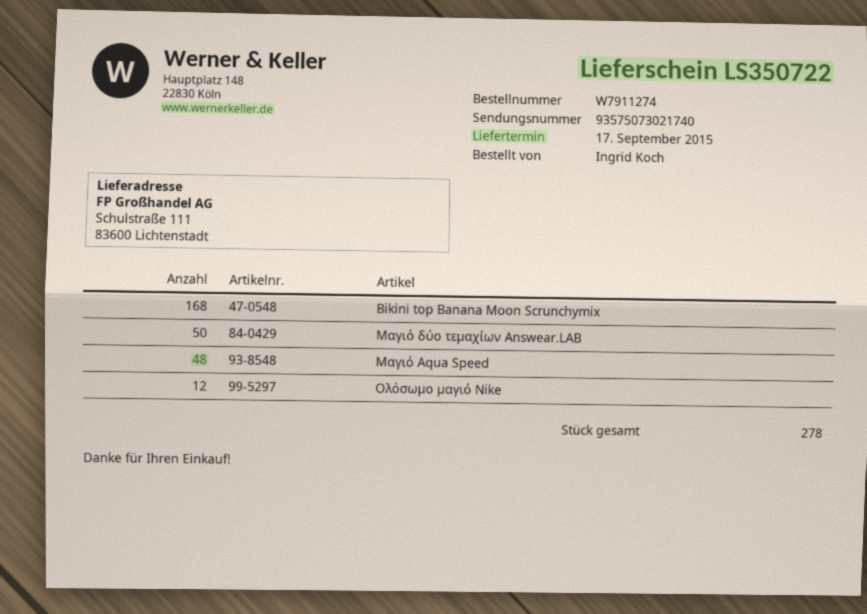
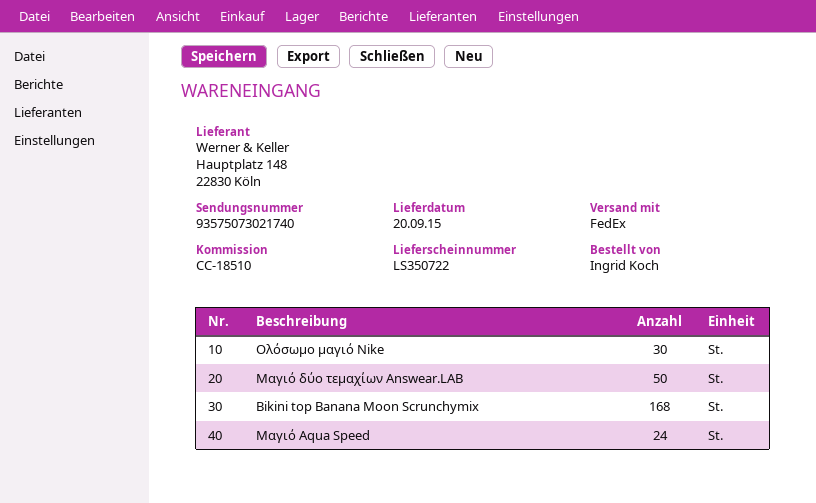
delivery date: 2015-09-17 -> 2015-09-20
Μαγιό Aqua Speed: 48 -> 24
Ολόσωμο μαγιό Nike: 12 -> 30

